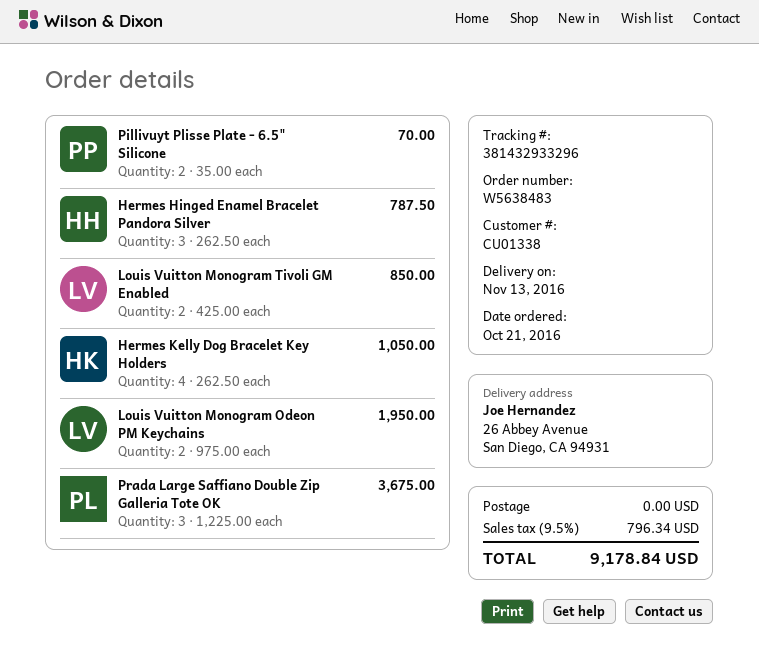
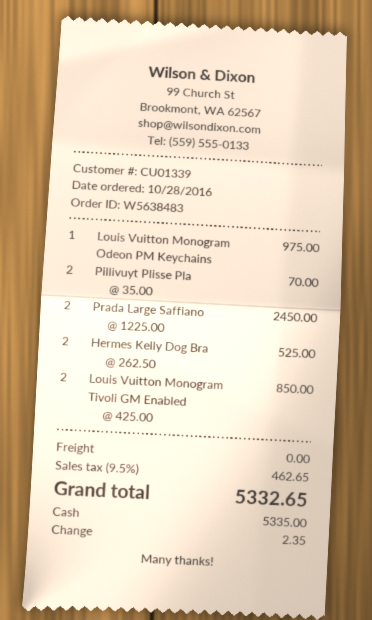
order date: 2016-10-21 -> 2016-10-28
customer number: CU01338 -> CU01339
Hermes Hinged Enamel Bracelet Pandora Silver: 3 x 262.50 = 787.50 -> none
Hermes Kelly Dog Bracelet Key Holders: 4 x 262.50 = 1050.00 -> 2 x 262.50 = 525.00
Louis Vuitton Monogram Odeon PM Keychains: 2 x 975.00 = 1950.00 -> 1 x 975.00 = 975.00
Prada Large Saffiano Double Zip Galleria Tote OK: 3 x 1225.00 = 3675.00 -> 2 x 1225.00 = 2450.00
tax: 9.5% = 796.34 -> 9.5% = 462.65
total: 9178.84 -> 5332.65

